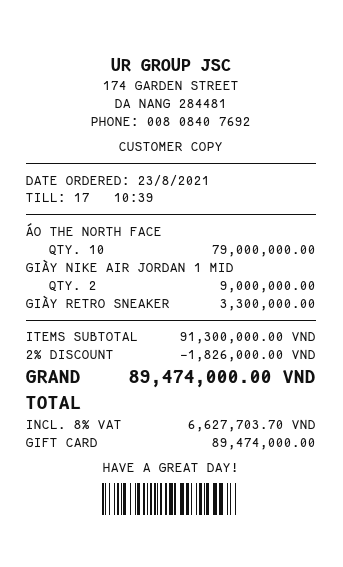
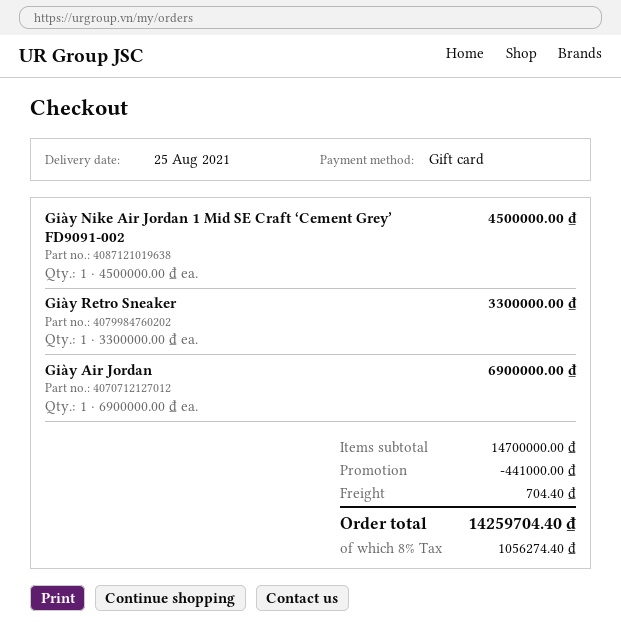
ÁO THE NORTH FACE: 10 for 79000000.00 -> none
GIÀY NIKE AIR JORDAN 1 MID: 2 for 9000000.00 -> 1 for 4500000.00
Giày Air Jordan: none -> 1 for 6900000.00
subtotal: 91300000.00 -> 14700000.00
discount: 1826000.00 -> 441000.00
shipping: none -> 704.40
tax: 8% = 6627703.70 -> 8% = 1056274.40
total: 89474000.00 -> 14259704.40

